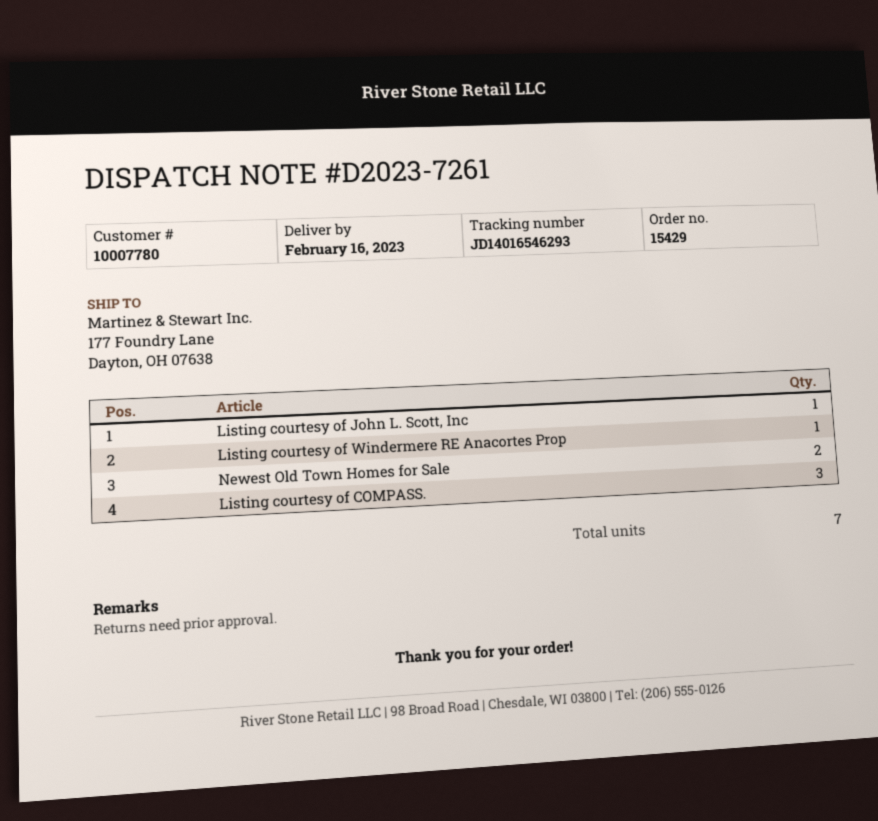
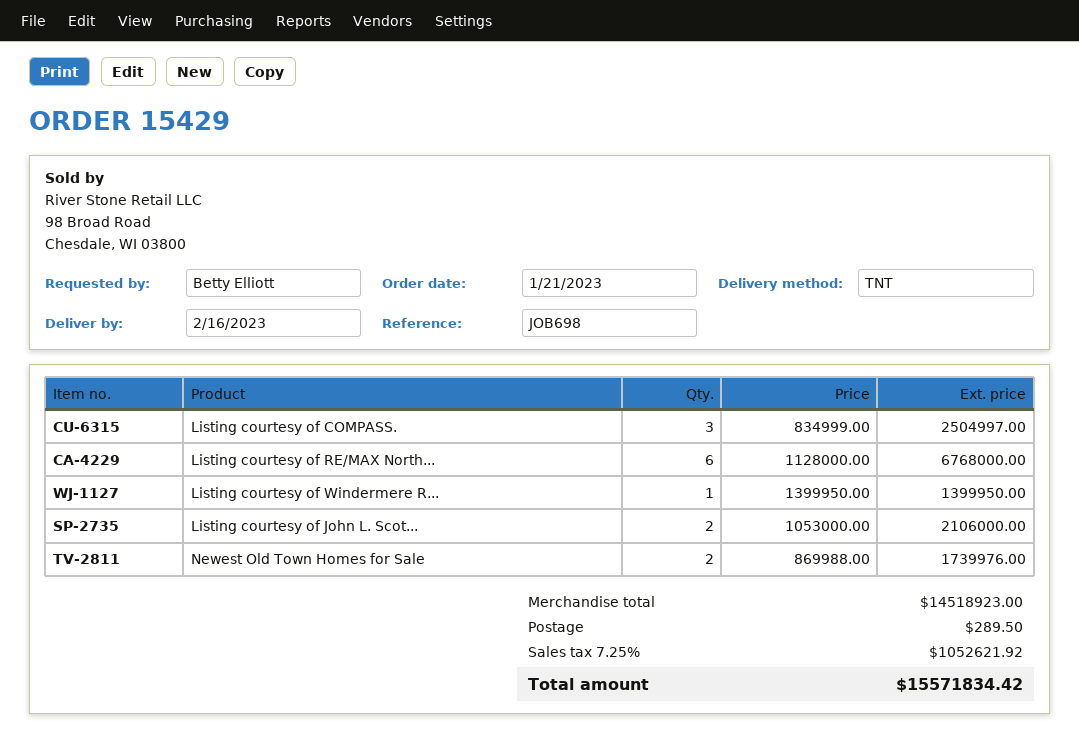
Listing courtesy of John L. Scott, Inc: 1 -> 2
Listing courtesy of RE/MAX North...: none -> 6

